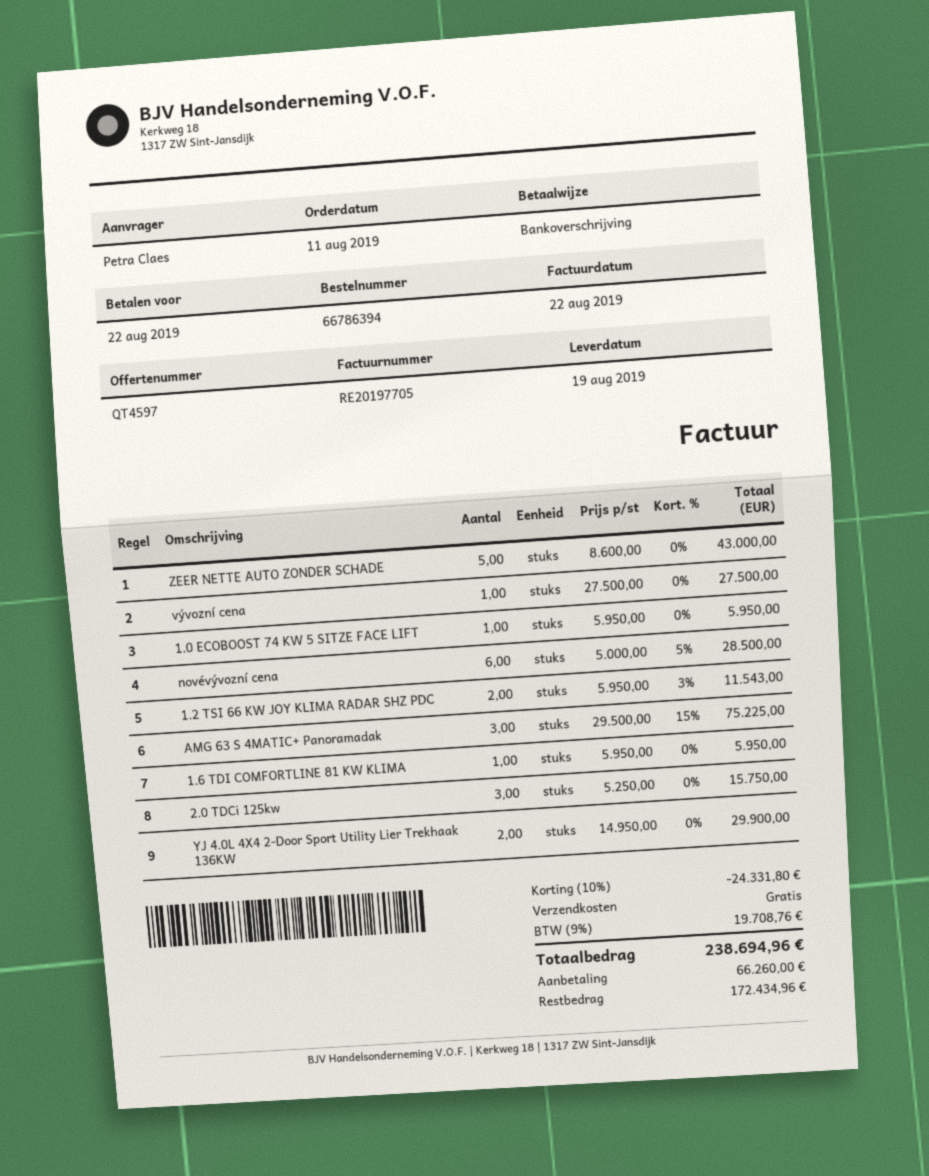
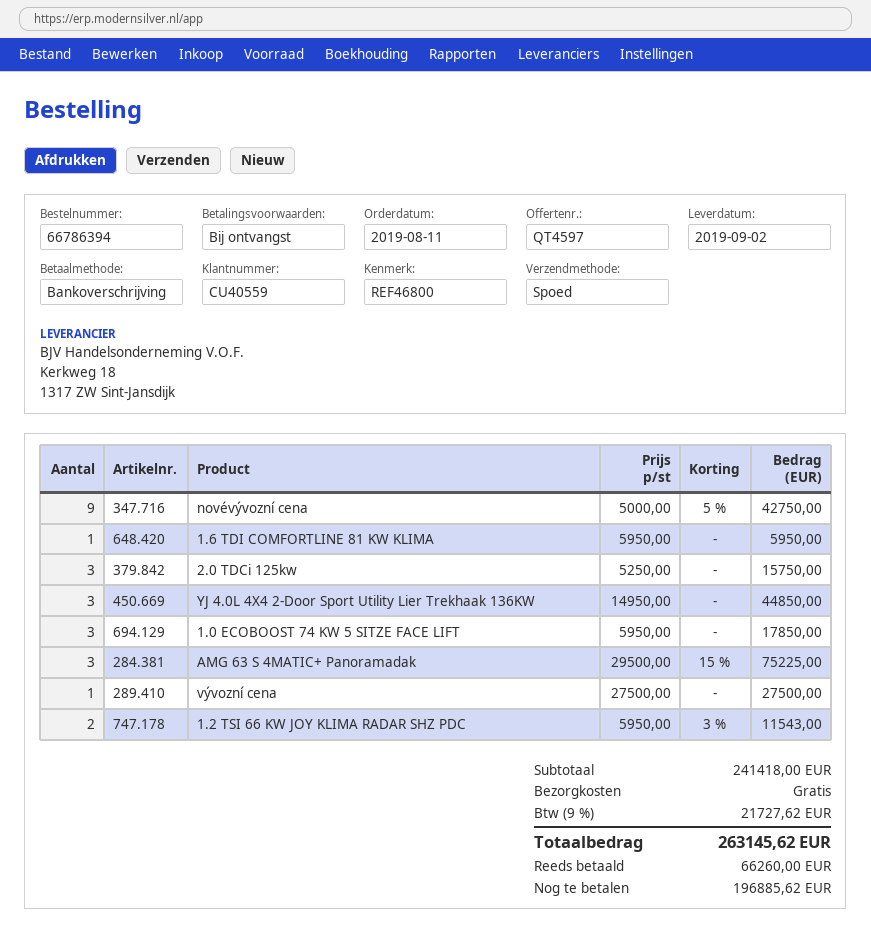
delivery date: 2019-08-19 -> 2019-09-02
ZEER NETTE AUTO ZONDER SCHADE: 5 x 8600.00 = 43000.00 -> none
1.0 ECOBOOST 74 KW 5 SITZE FACE LIFT: 1 x 5950.00 = 5950.00 -> 3 x 5950.00 = 17850.00
novévývozní cena: 6 x 5000.00 - 5% = 28500.00 -> 9 x 5000.00 - 5% = 42750.00
YJ 4.0L 4X4 2-Door Sport Utility Lier Trekhaak 136KW: 2 x 14950.00 = 29900.00 -> 3 x 14950.00 = 44850.00
discount: 10% = 24331.80 -> none
tax: 9% = 19708.76 -> 9% = 21727.62
total: 238694.96 -> 263145.62
balance: 172434.96 -> 196885.62

